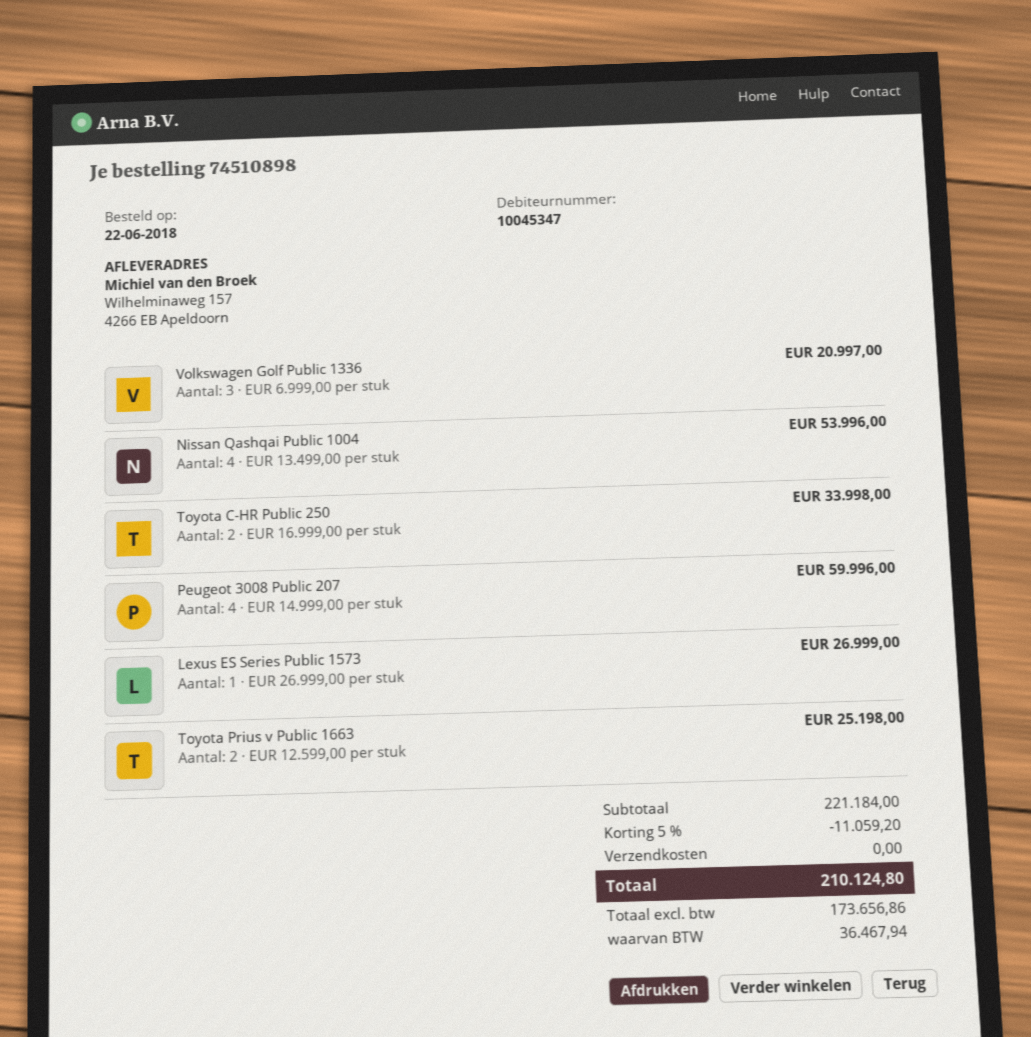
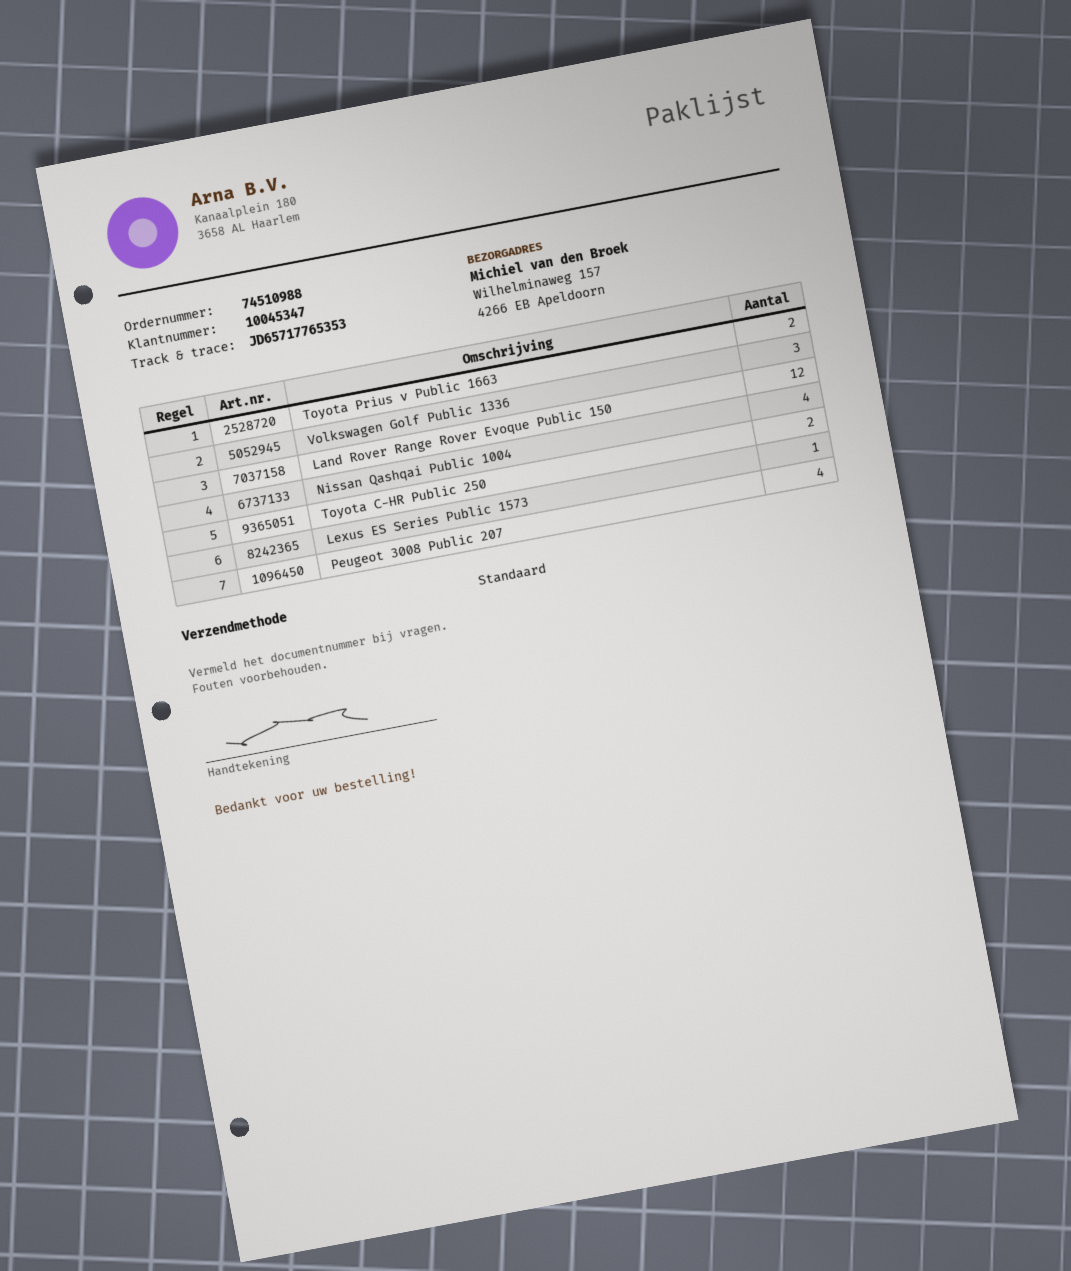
order number: 74510898 -> 74510988
Land Rover Range Rover Evoque Public 150: none -> 12

